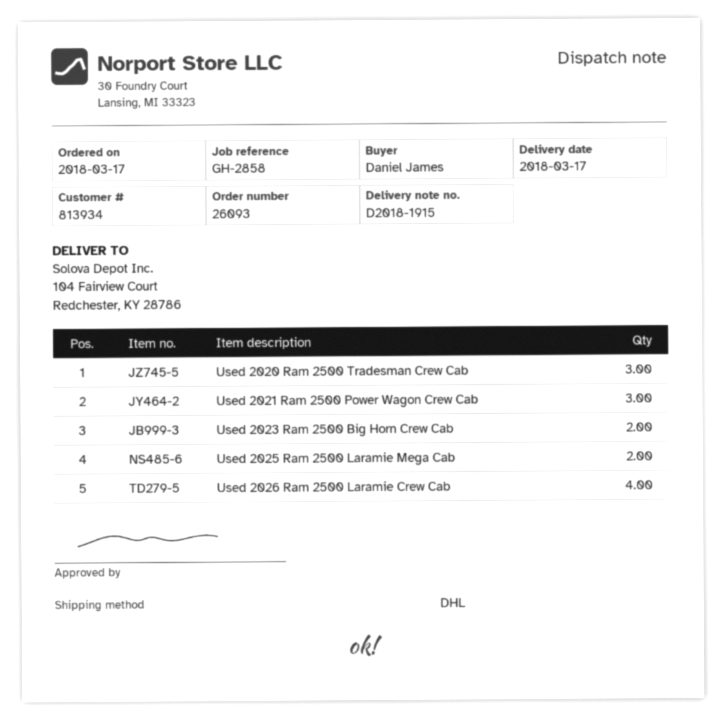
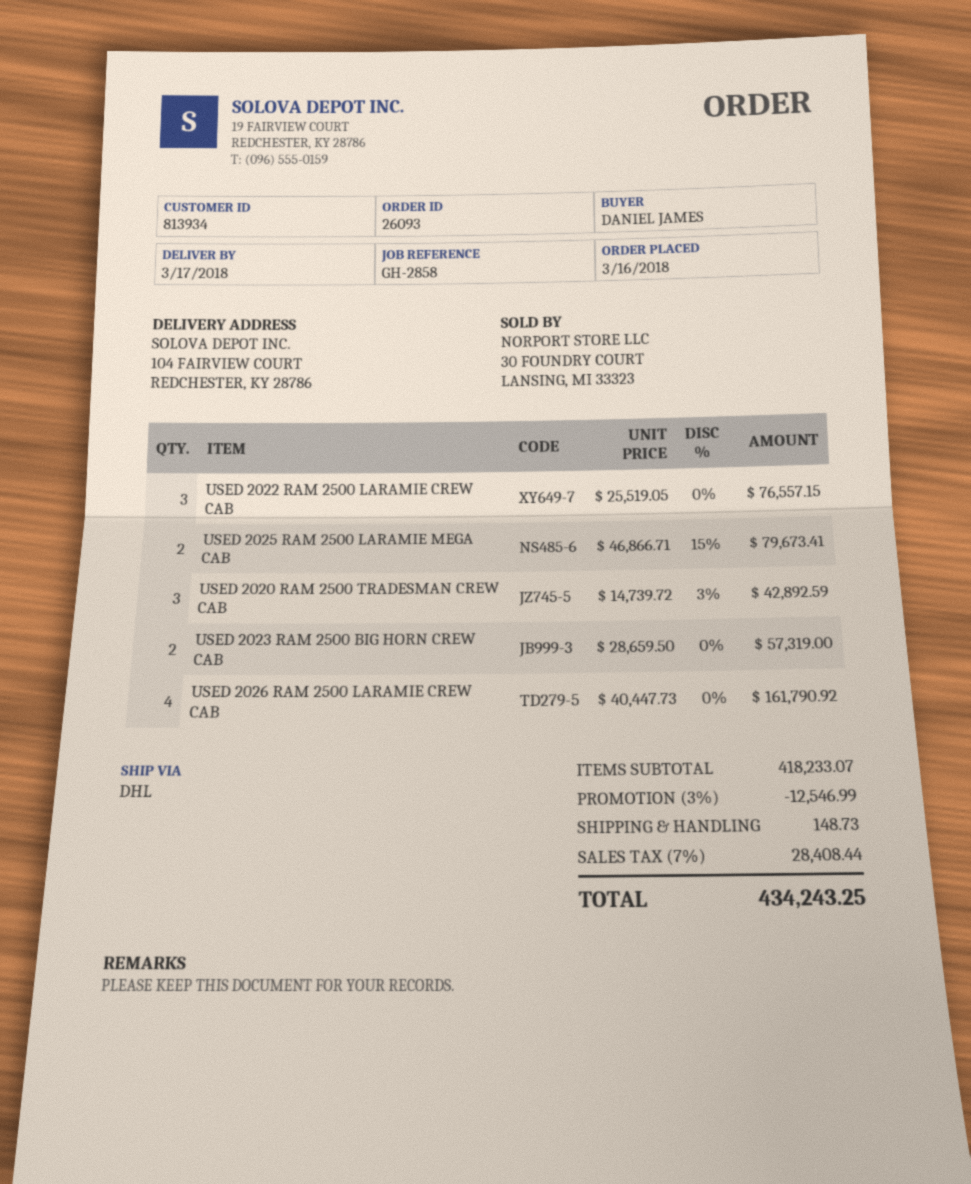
order date: 2018-03-17 -> 2018-03-16
Used 2021 Ram 2500 Power Wagon Crew Cab: 3 -> none
USED 2022 RAM 2500 LARAMIE CREW CAB: none -> 3

